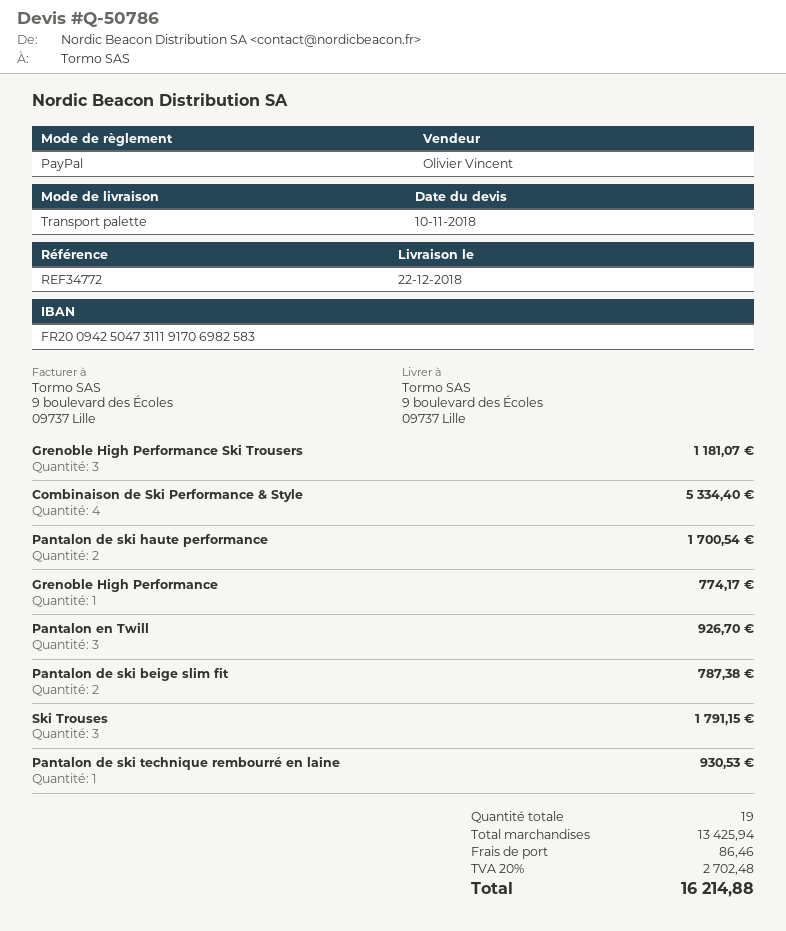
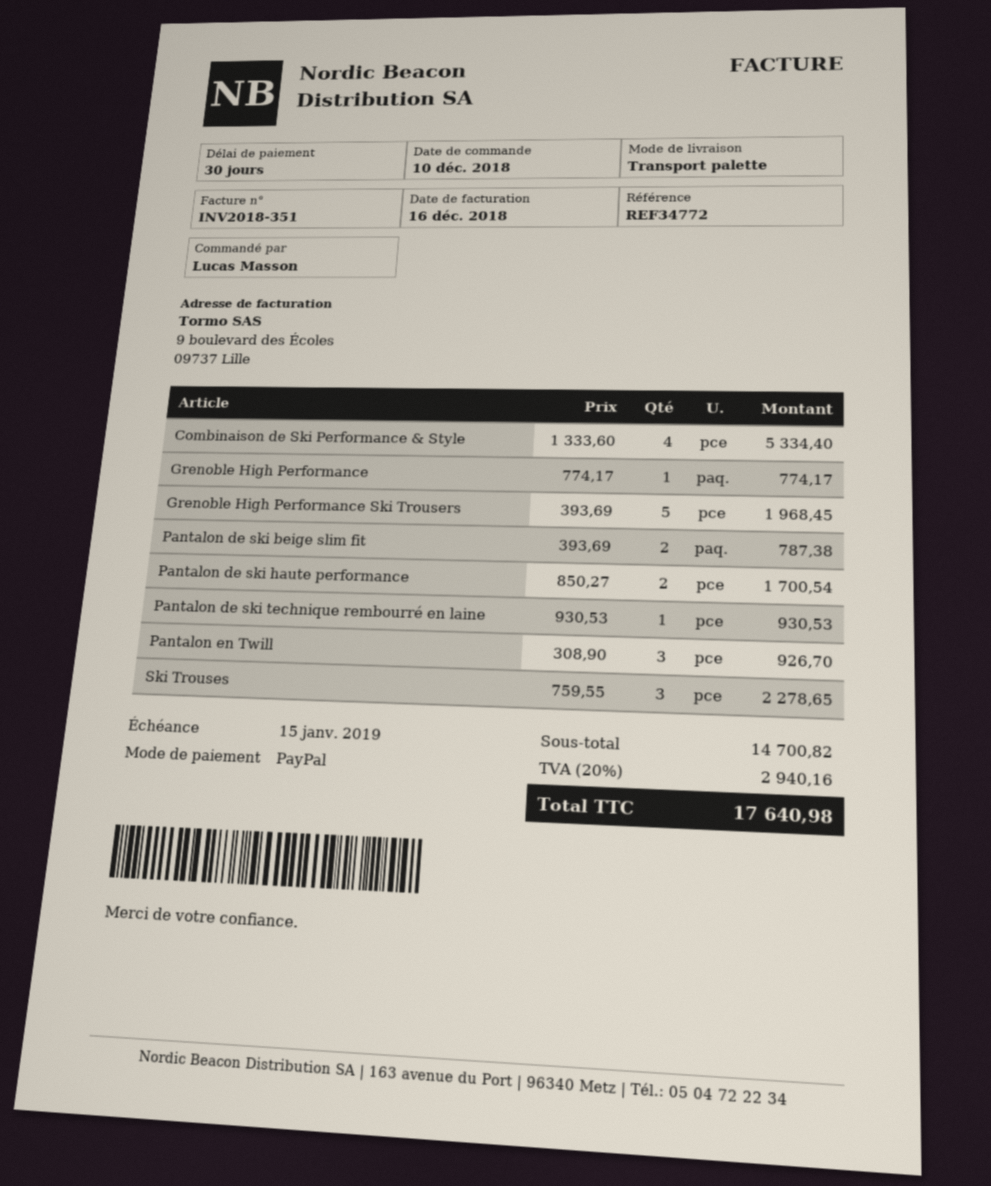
Grenoble High Performance Ski Trousers: 3 for 1181.07 -> 5 for 1968.45
Ski Trouses: 3 for 1791.15 -> 3 for 2278.65
subtotal: 13425.94 -> 14700.82
shipping: 86.46 -> none
tax: 20% = 2702.48 -> 20% = 2940.16
total: 16214.88 -> 17640.98

